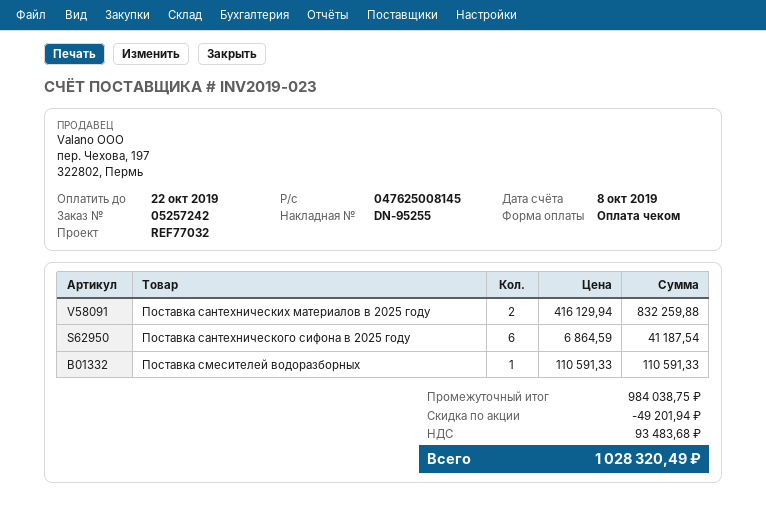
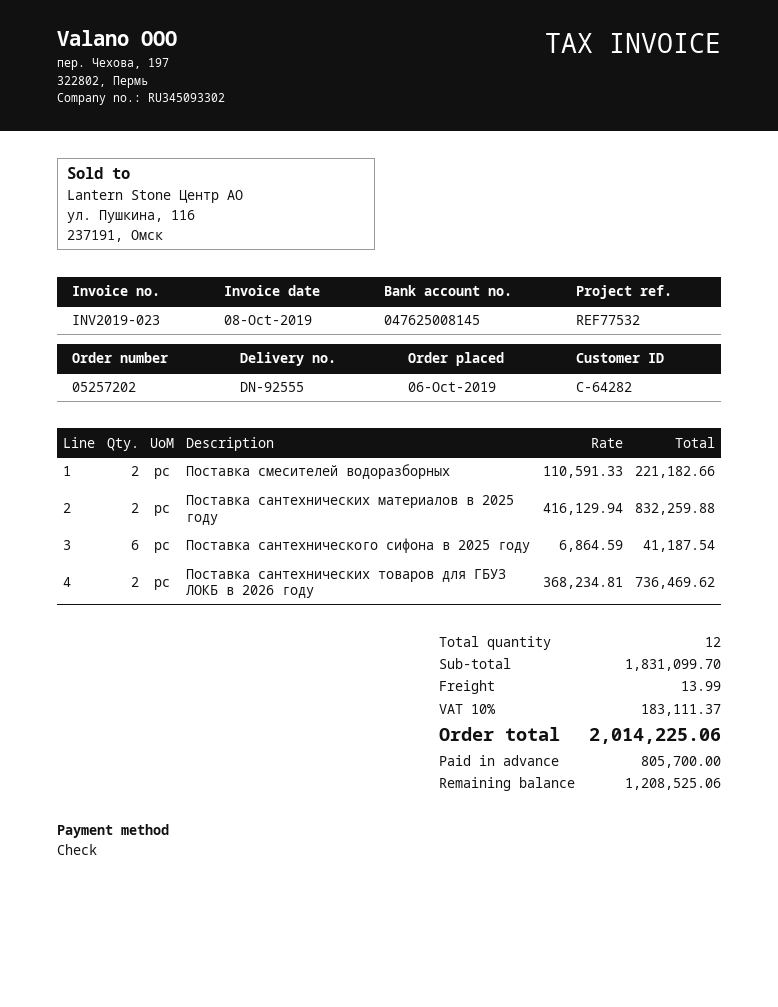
order number: 05257242 -> 05257202
delivery note number: DN-95255 -> DN-92555
reference: REF77032 -> REF77532
Поставка смесителей водоразборных: 1 x 110591.33 = 110591.33 -> 2 x 110591.33 = 221182.66
Поставка сантехнических товаров для ГБУЗ ЛОКБ в 2026 году: none -> 2 x 368234.81 = 736469.62
subtotal: 984038.75 -> 1831099.70
discount: 49201.94 -> none
shipping: none -> 13.99
tax: 93483.68 -> 183111.37
total: 1028320.49 -> 2014225.06

